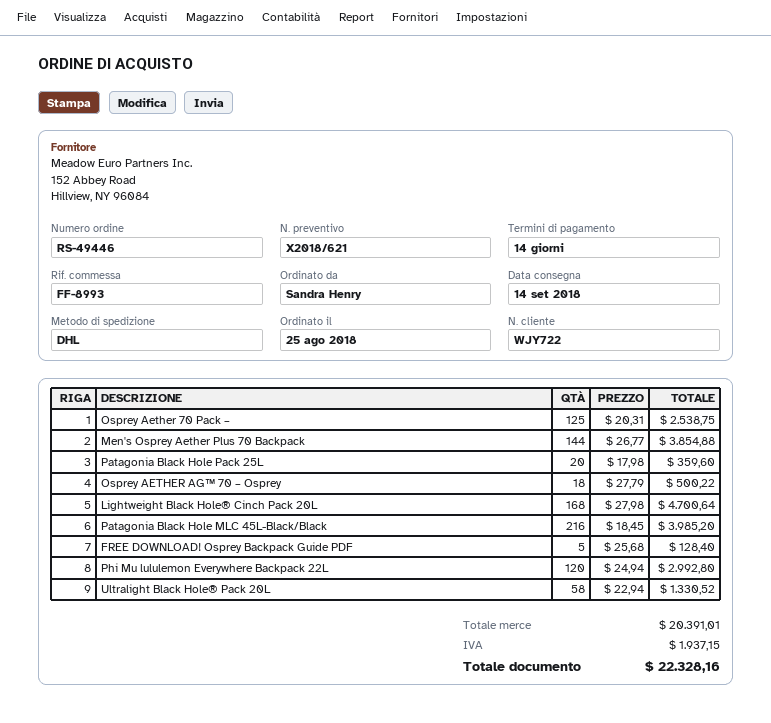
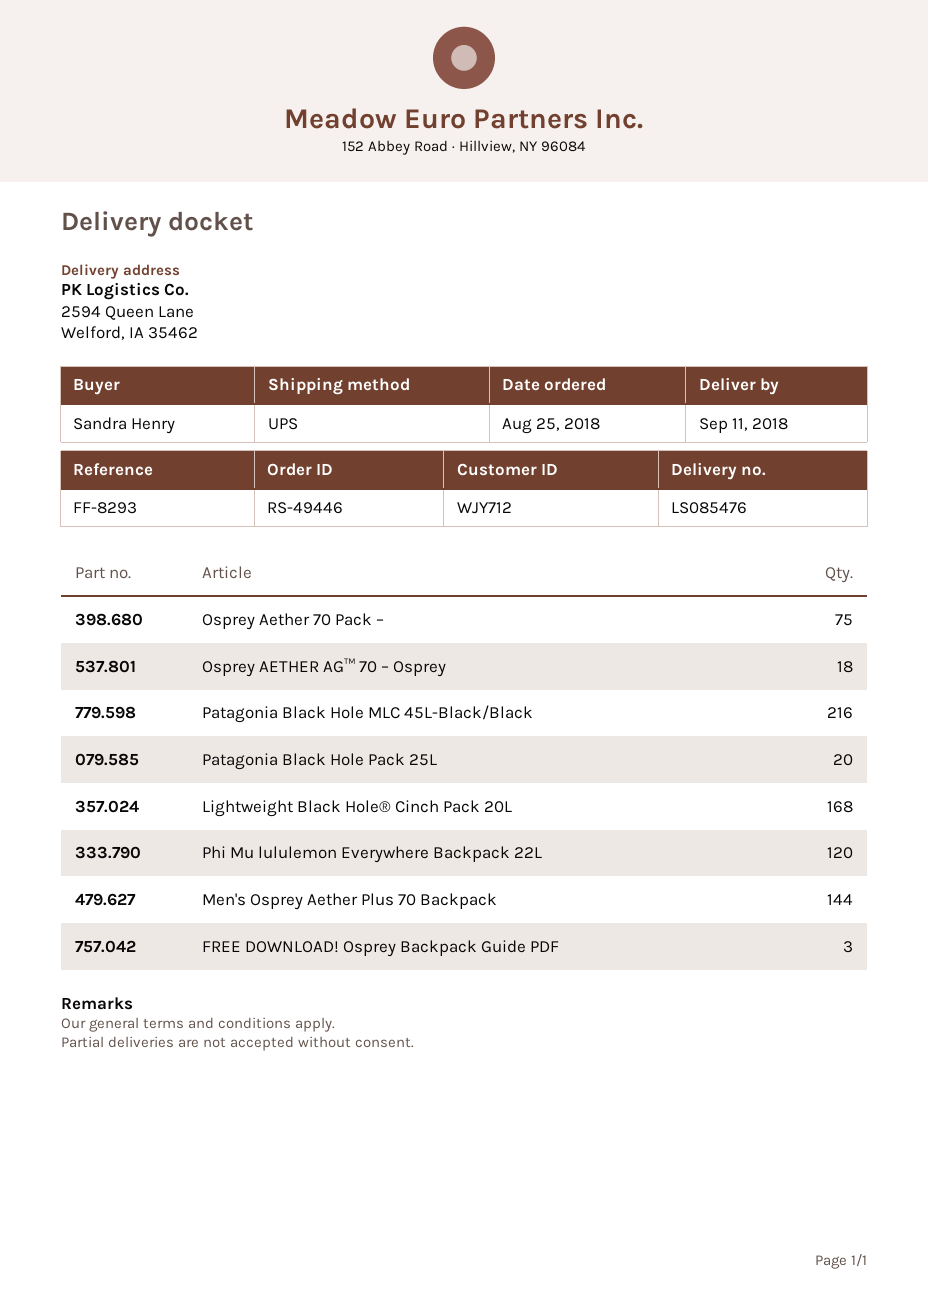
delivery date: 2018-09-14 -> 2018-09-11
customer number: WJY722 -> WJY712
reference: FF-8993 -> FF-8293
shipping method: DHL -> UPS
Osprey Aether 70 Pack –: 125 -> 75
FREE DOWNLOAD! Osprey Backpack Guide PDF: 5 -> 3
Ultralight Black Hole® Pack 20L: 58 -> none

